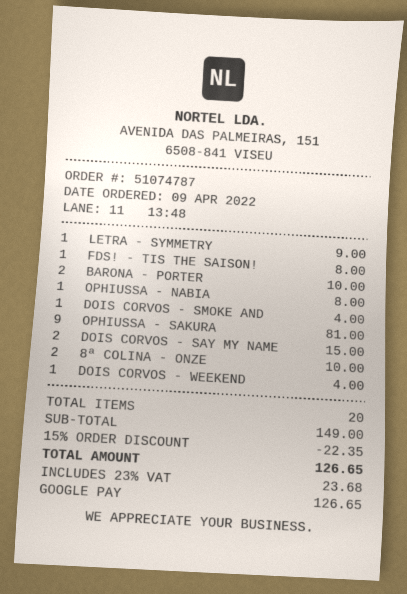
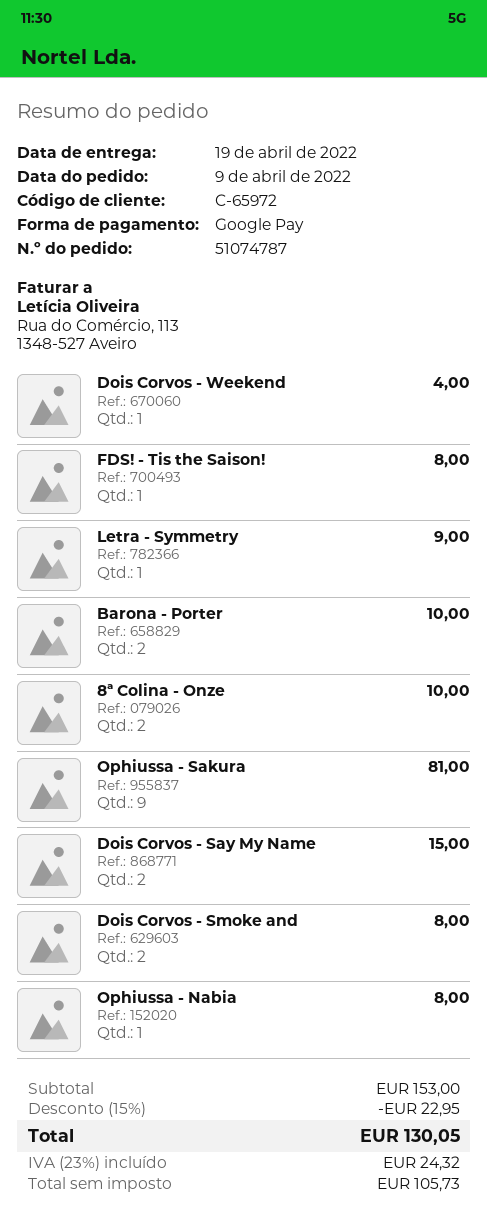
DOIS CORVOS - SMOKE AND: 1 for 4.00 -> 2 for 8.00
subtotal: 149.00 -> 153.00
discount: 15% = 22.35 -> 15% = 22.95
tax: 23% = 23.68 -> 23% = 24.32
total: 126.65 -> 130.05

